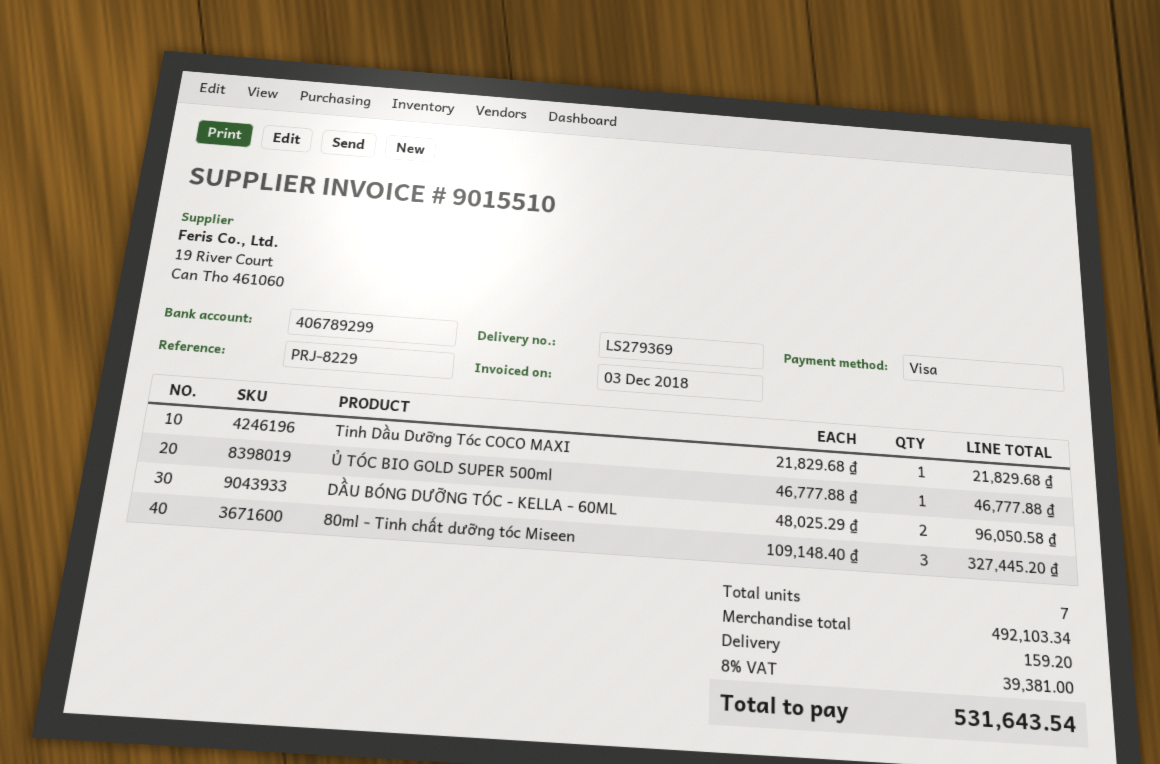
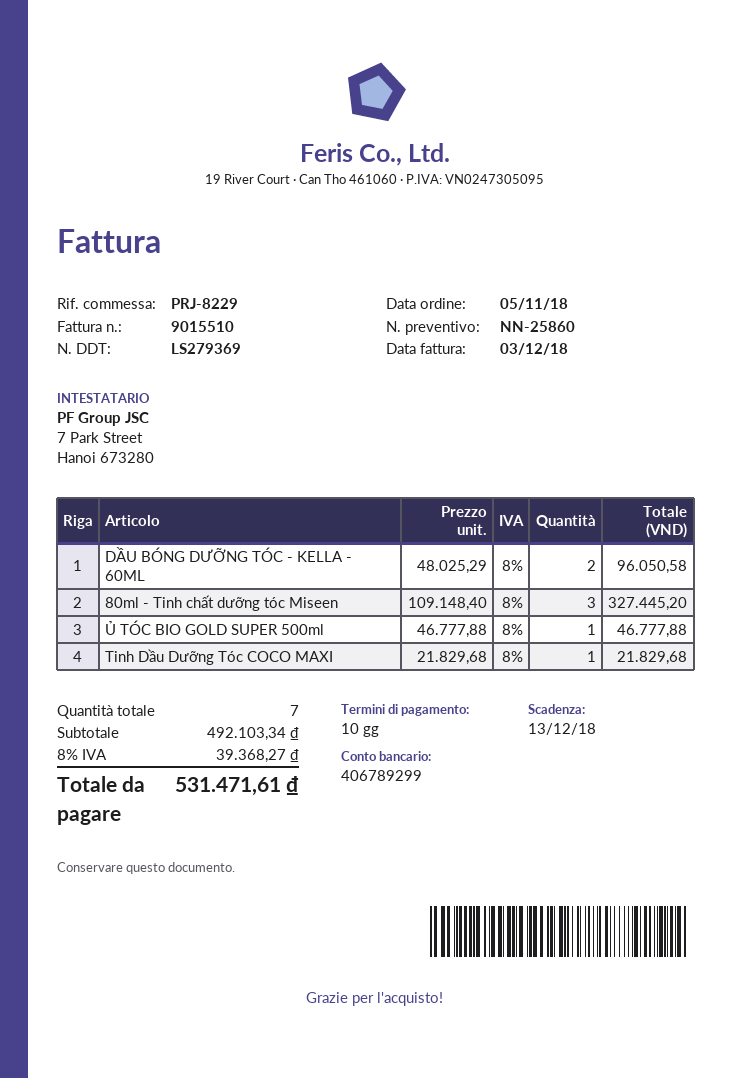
shipping: 159.20 -> none
tax: 8% = 39381.00 -> 8% = 39368.27
total: 531643.54 -> 531471.61

